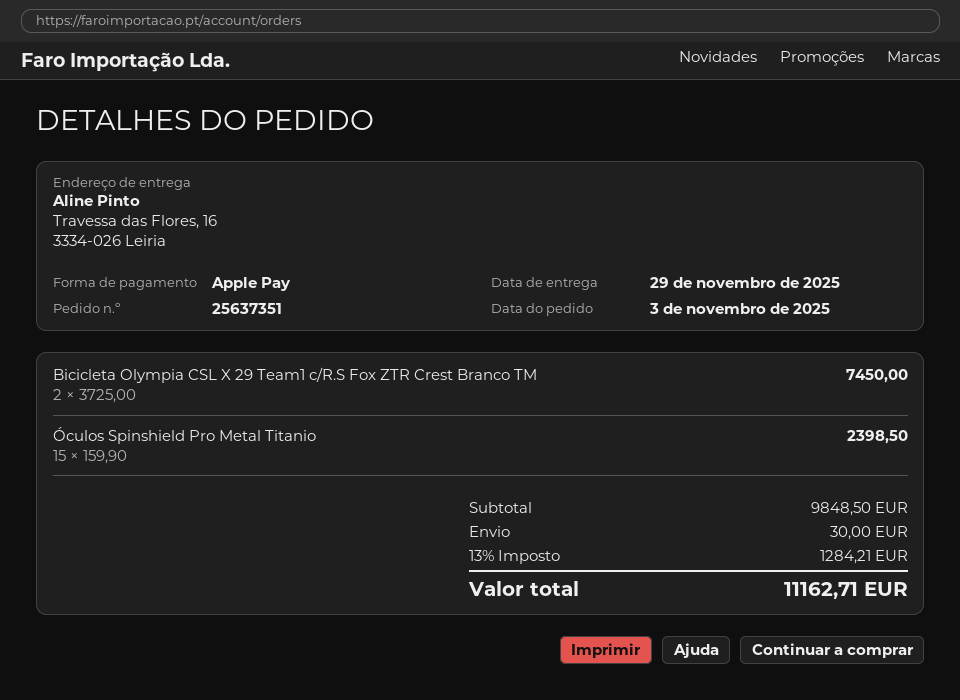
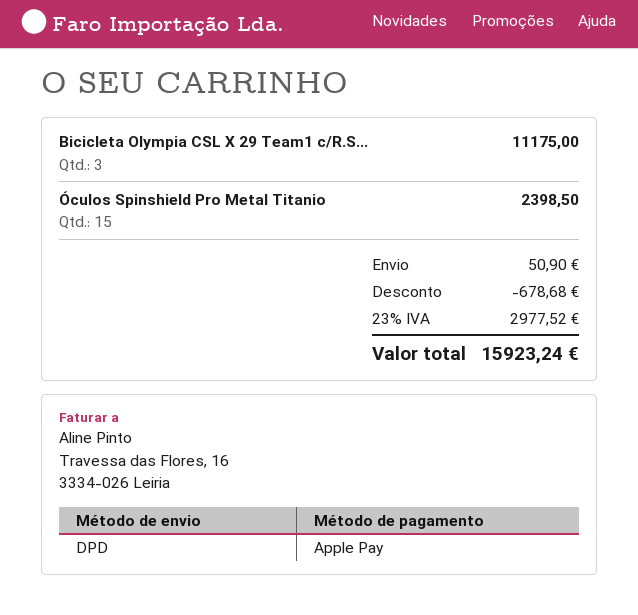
Bicicleta Olympia CSL X 29 Team1 c/R.S Fox ZTR Crest Branco TM: 2 for 7450.00 -> 3 for 11175.00
discount: none -> 678.68
shipping: 30.00 -> 50.90
tax: 13% = 1284.21 -> 23% = 2977.52
total: 11162.71 -> 15923.24

